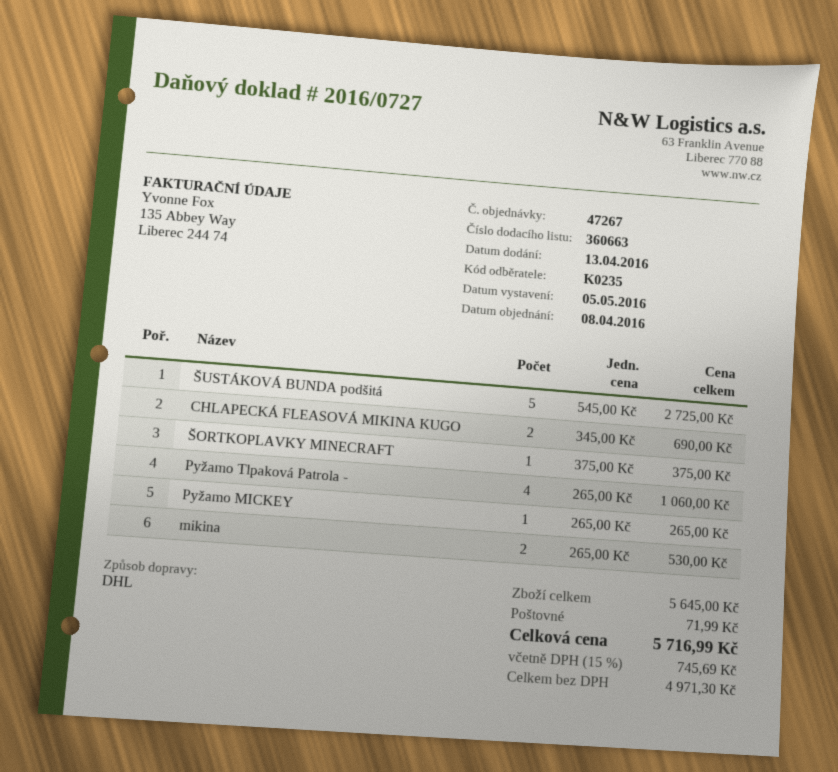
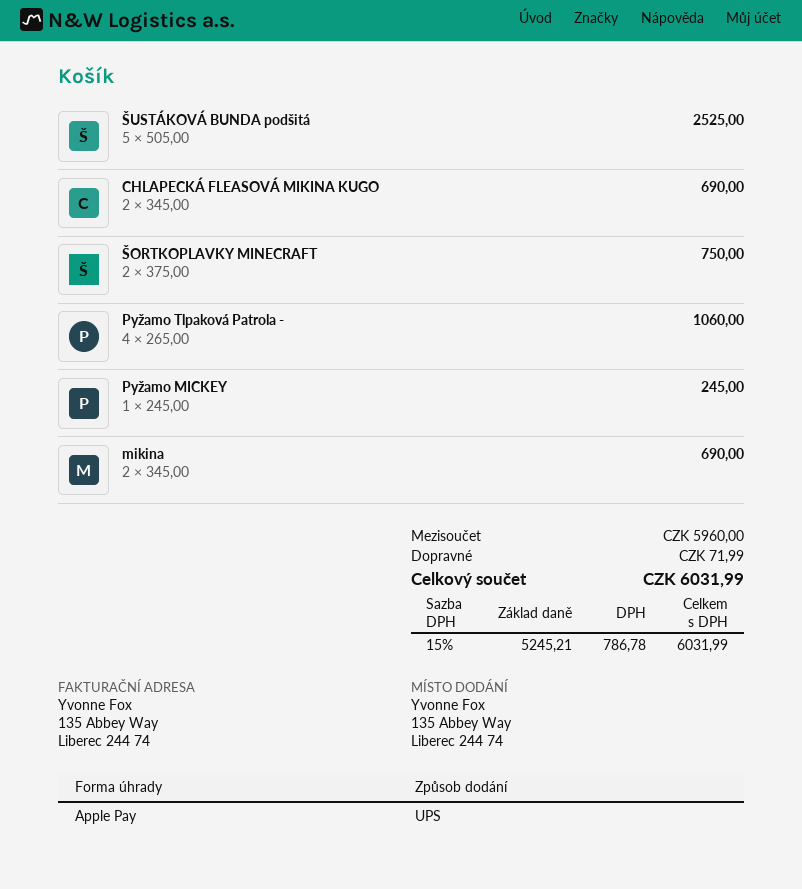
shipping method: DHL -> UPS
ŠUSTÁKOVÁ BUNDA podšitá: 5 x 545.00 = 2725.00 -> 5 x 505.00 = 2525.00
ŠORTKOPLAVKY MINECRAFT: 1 x 375.00 = 375.00 -> 2 x 375.00 = 750.00
Pyžamo MICKEY: 1 x 265.00 = 265.00 -> 1 x 245.00 = 245.00
mikina: 2 x 265.00 = 530.00 -> 2 x 345.00 = 690.00
subtotal: 5645.00 -> 5960.00
net: 4971.30 -> 5245.21
tax: 15% = 745.69 -> 15% = 786.78
total: 5716.99 -> 6031.99

